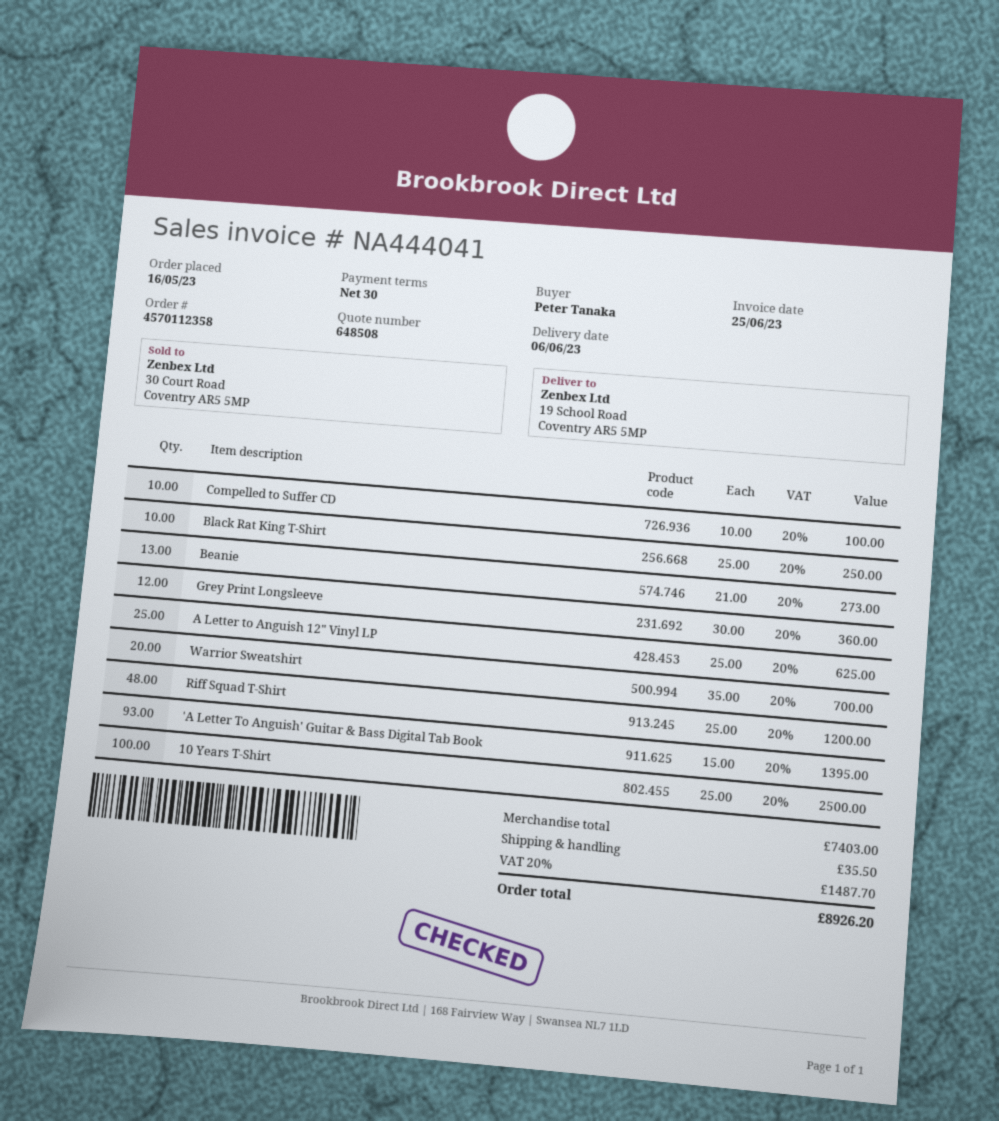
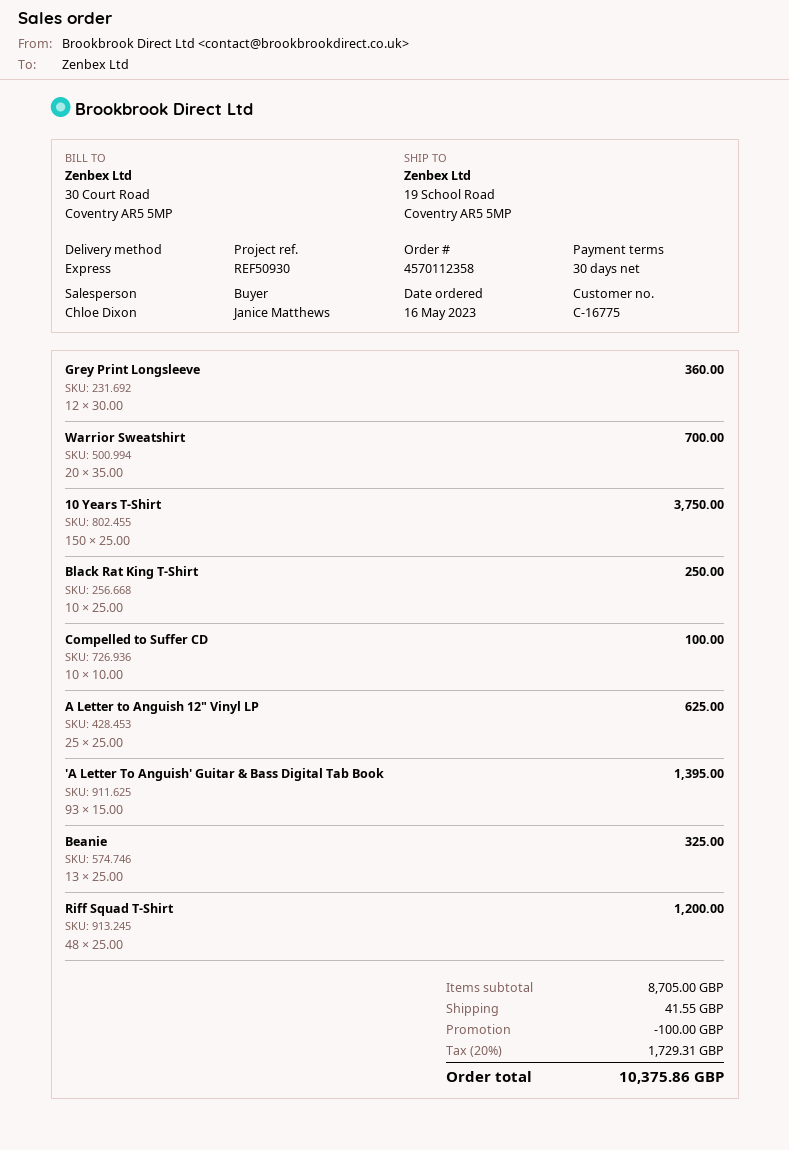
ordered by: Peter Tanaka -> Janice Matthews
Beanie: 13 x 21.00 = 273.00 -> 13 x 25.00 = 325.00
10 Years T-Shirt: 100 x 25.00 = 2500.00 -> 150 x 25.00 = 3750.00
subtotal: 7403.00 -> 8705.00
discount: none -> 100.00
shipping: 35.50 -> 41.55
tax: 20% = 1487.70 -> 20% = 1729.31
total: 8926.20 -> 10375.86

